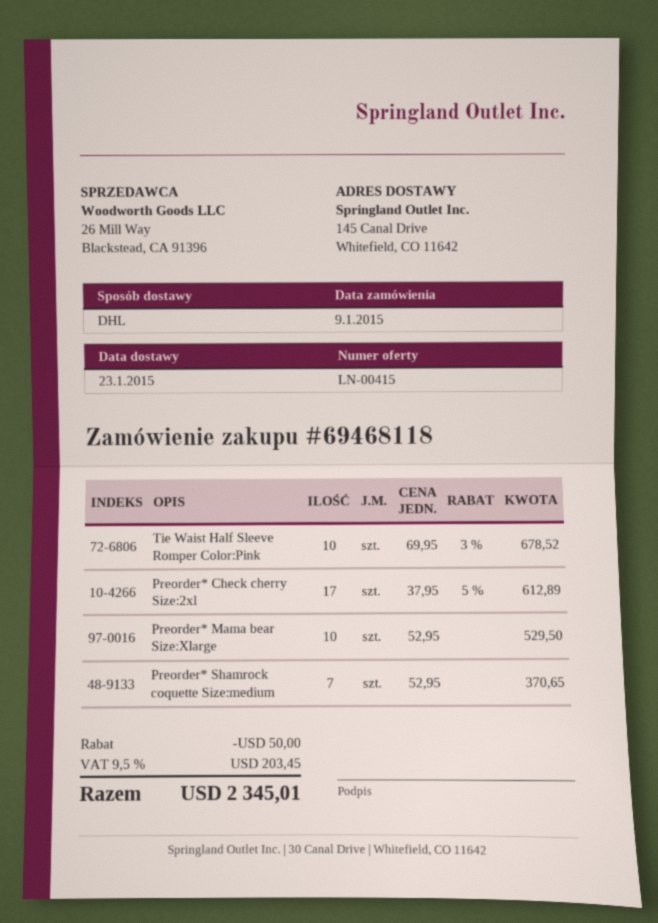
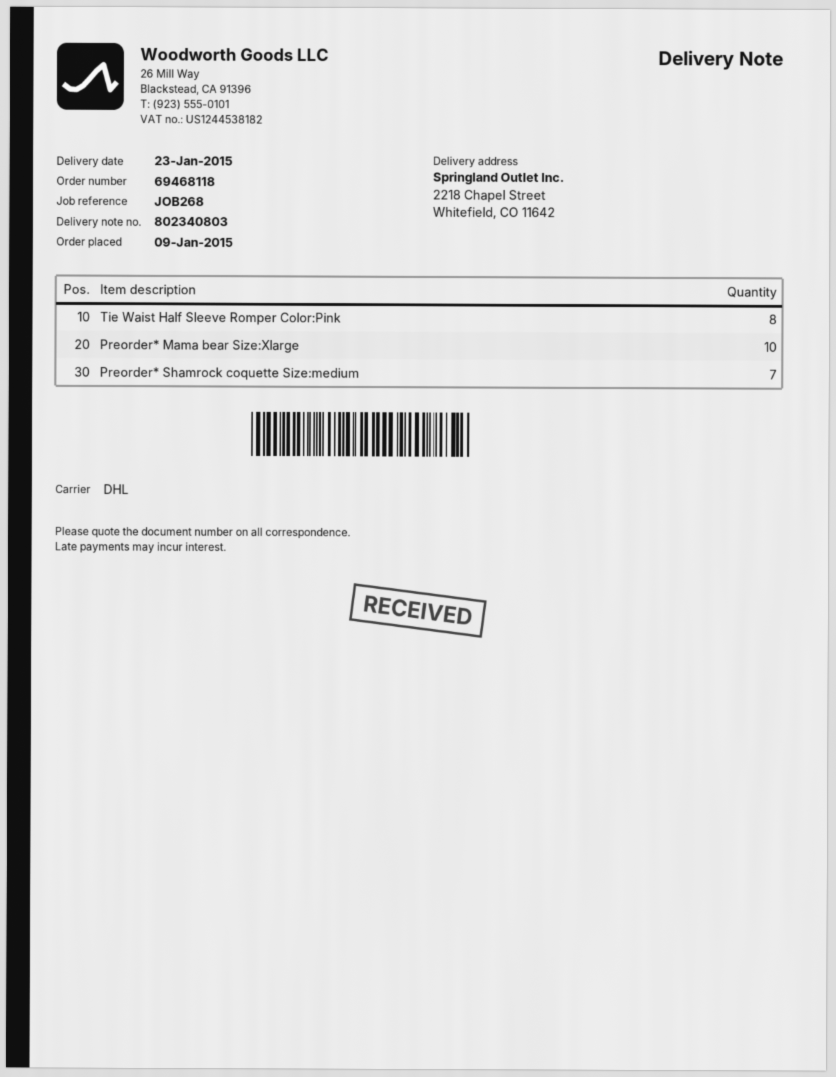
ship to: 145 Canal Drive, Whitefield, CO 11642 -> 2218 Chapel Street, Whitefield, CO 11642
Tie Waist Half Sleeve Romper Color:Pink: 10 -> 8
Preorder* Check cherry Size:2xl: 17 -> none

